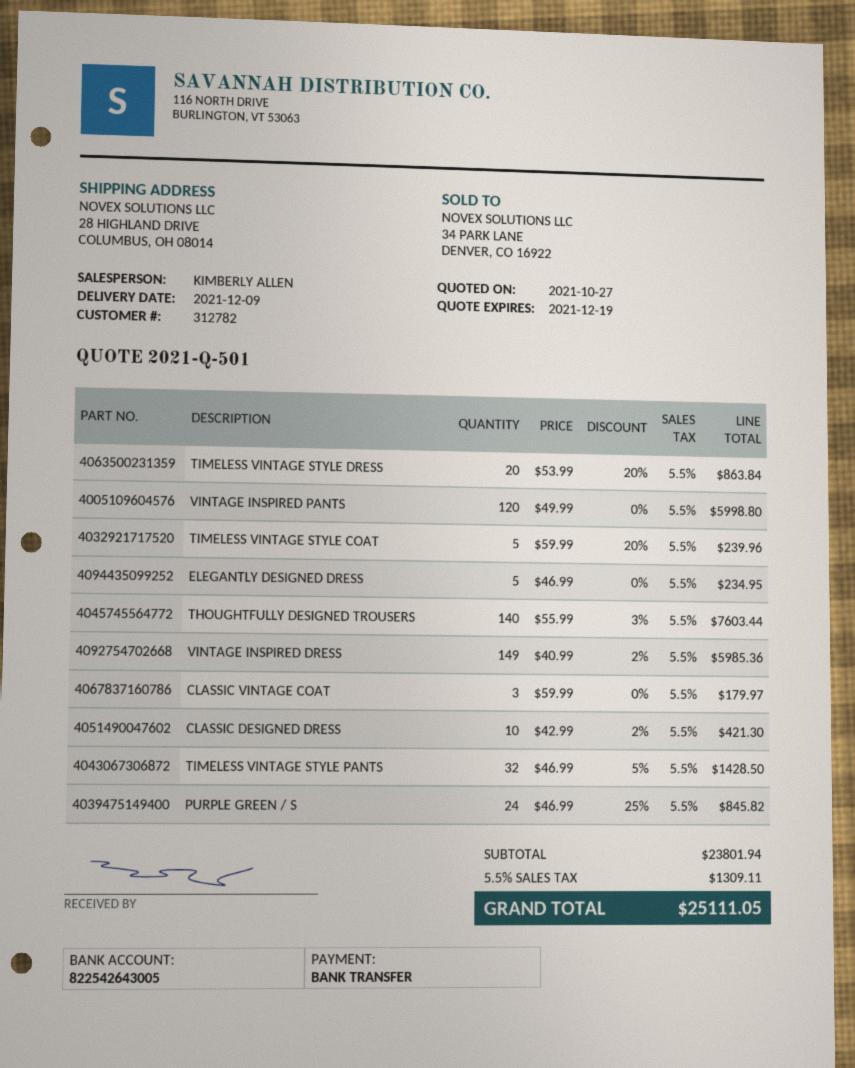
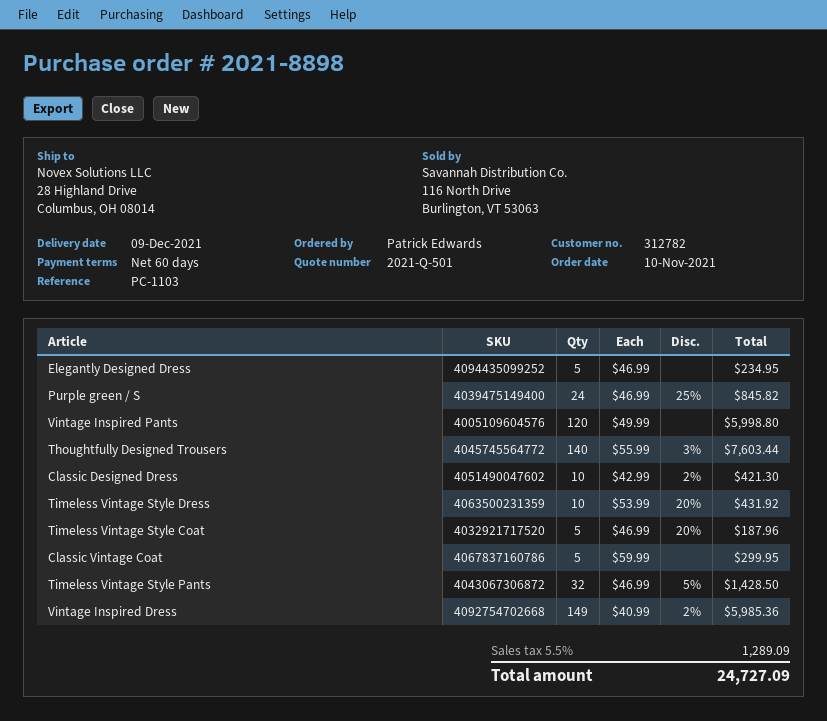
TIMELESS VINTAGE STYLE DRESS: 20 x 53.99 - 20% = 863.84 -> 10 x 53.99 - 20% = 431.92
TIMELESS VINTAGE STYLE COAT: 5 x 59.99 - 20% = 239.96 -> 5 x 46.99 - 20% = 187.96
CLASSIC VINTAGE COAT: 3 x 59.99 = 179.97 -> 5 x 59.99 = 299.95
tax: 5.5% = 1309.11 -> 5.5% = 1289.09
total: 25111.05 -> 24727.09

